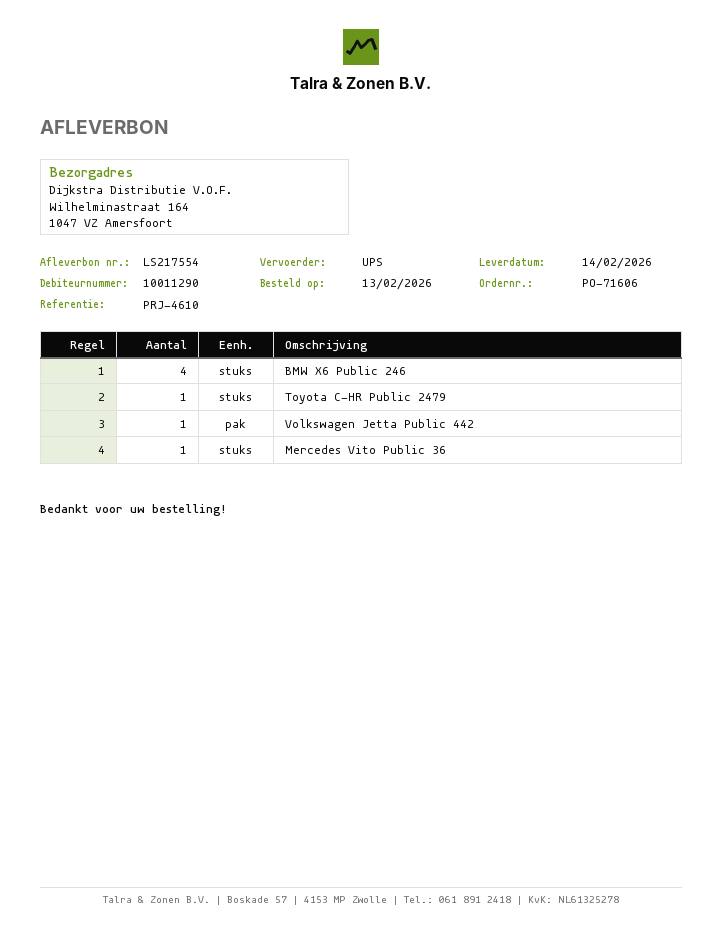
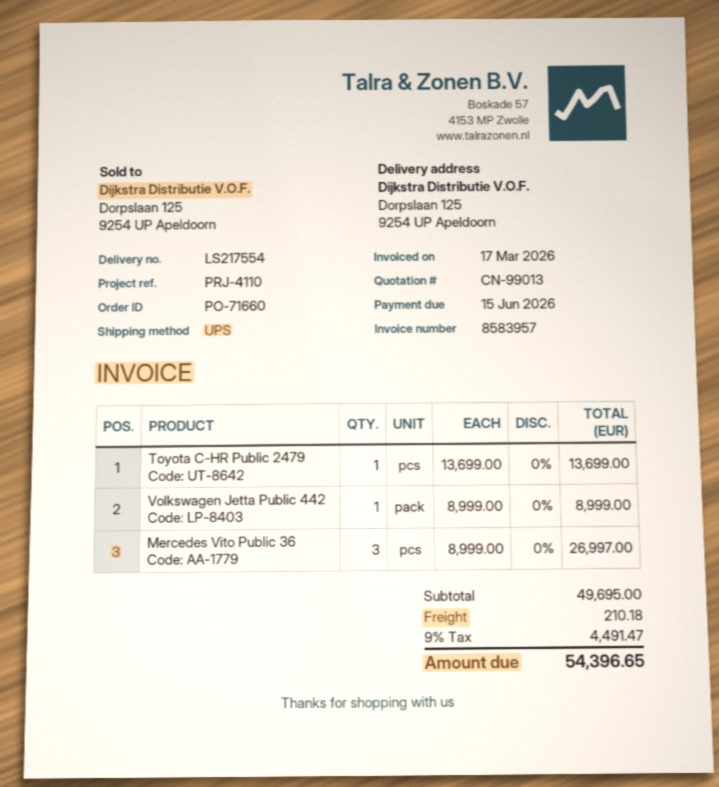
order number: PO-71606 -> PO-71660
reference: PRJ-4610 -> PRJ-4110
ship to: Wilhelminastraat 164, 1047 VZ Amersfoort -> Dorpslaan 125, 9254 UP Apeldoorn
BMW X6 Public 246: 4 -> none
Mercedes Vito Public 36: 1 -> 3

